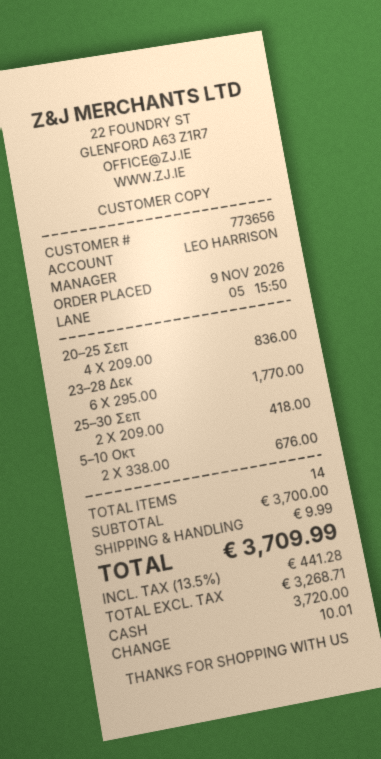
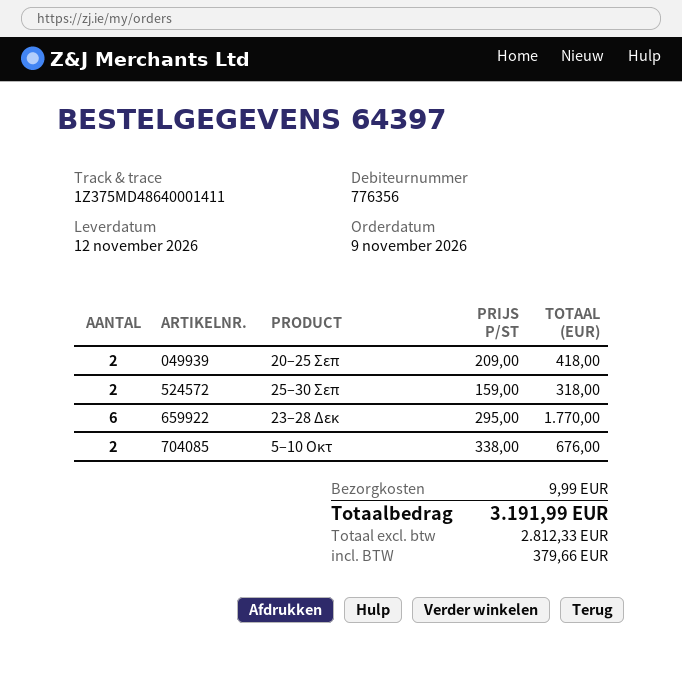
customer number: 773656 -> 776356
20–25 Σεπ: 4 x 209.00 = 836.00 -> 2 x 209.00 = 418.00
25–30 Σεπ: 2 x 209.00 = 418.00 -> 2 x 159.00 = 318.00
net: 3268.71 -> 2812.33
tax: 441.28 -> 379.66
total: 3709.99 -> 3191.99

